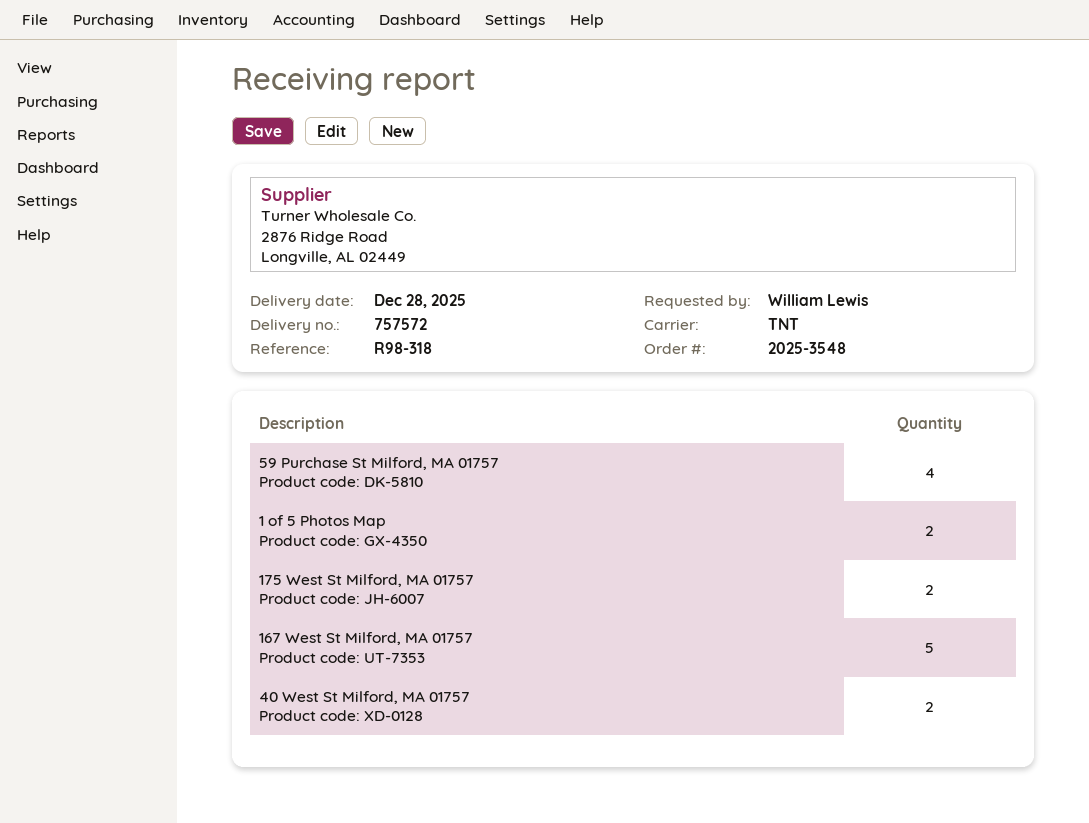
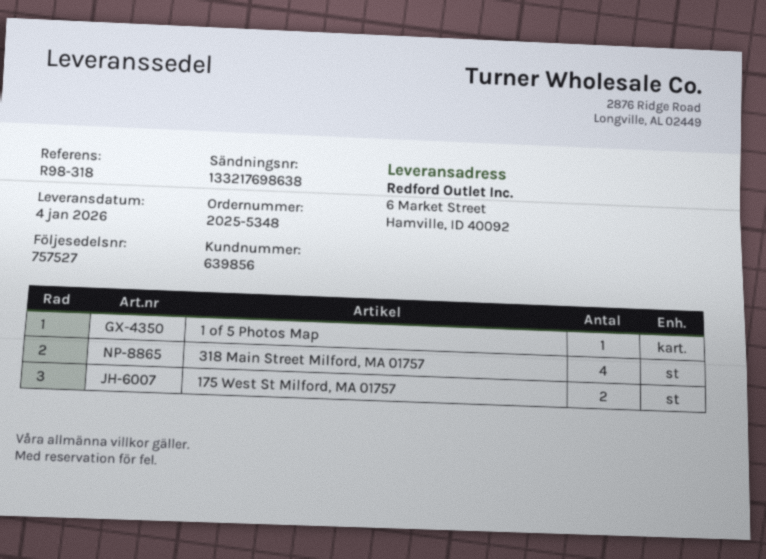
order number: 2025-3548 -> 2025-5348
delivery note number: 757572 -> 757527
delivery date: 2025-12-28 -> 2026-01-04
59 Purchase St Milford, MA 01757: 4 -> none
1 of 5 Photos Map: 2 -> 1
167 West St Milford, MA 01757: 5 -> none
40 West St Milford, MA 01757: 2 -> none
318 Main Street Milford, MA 01757: none -> 4

